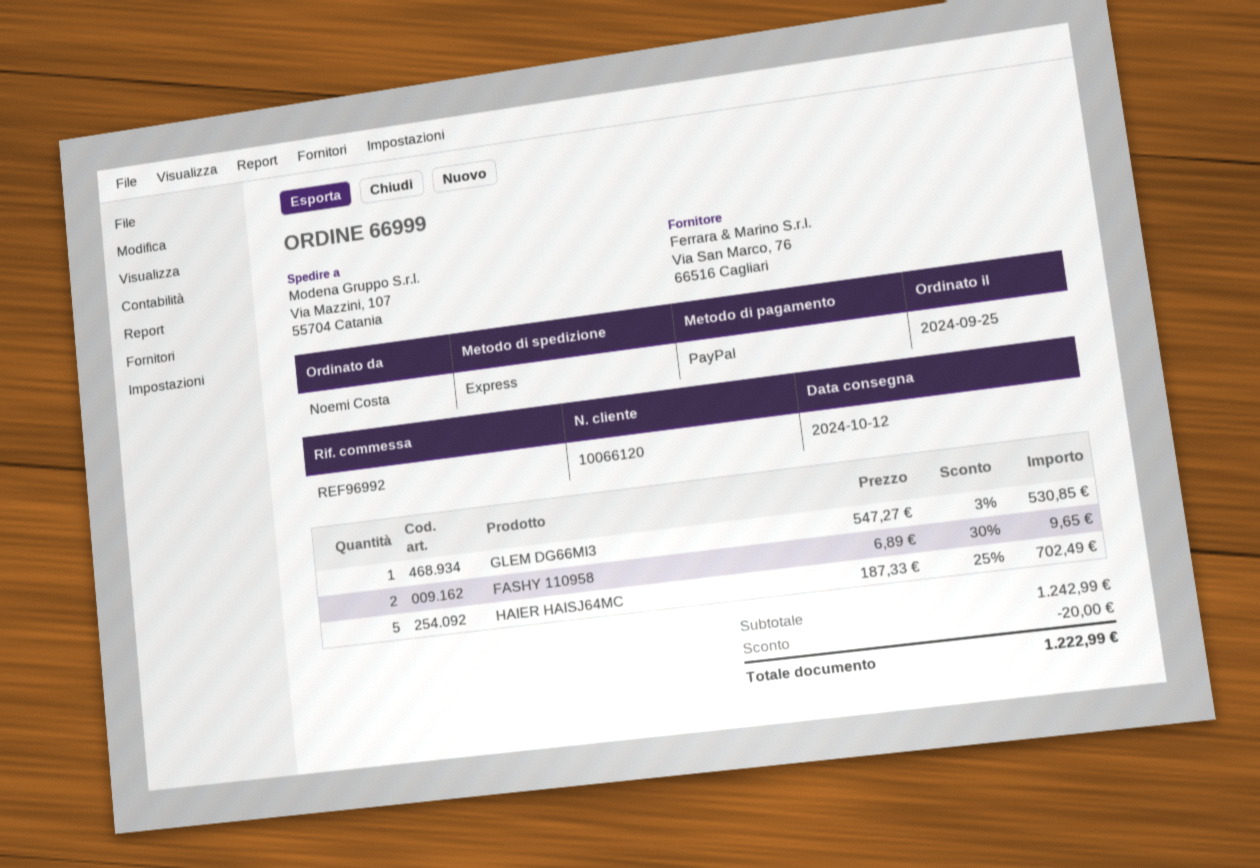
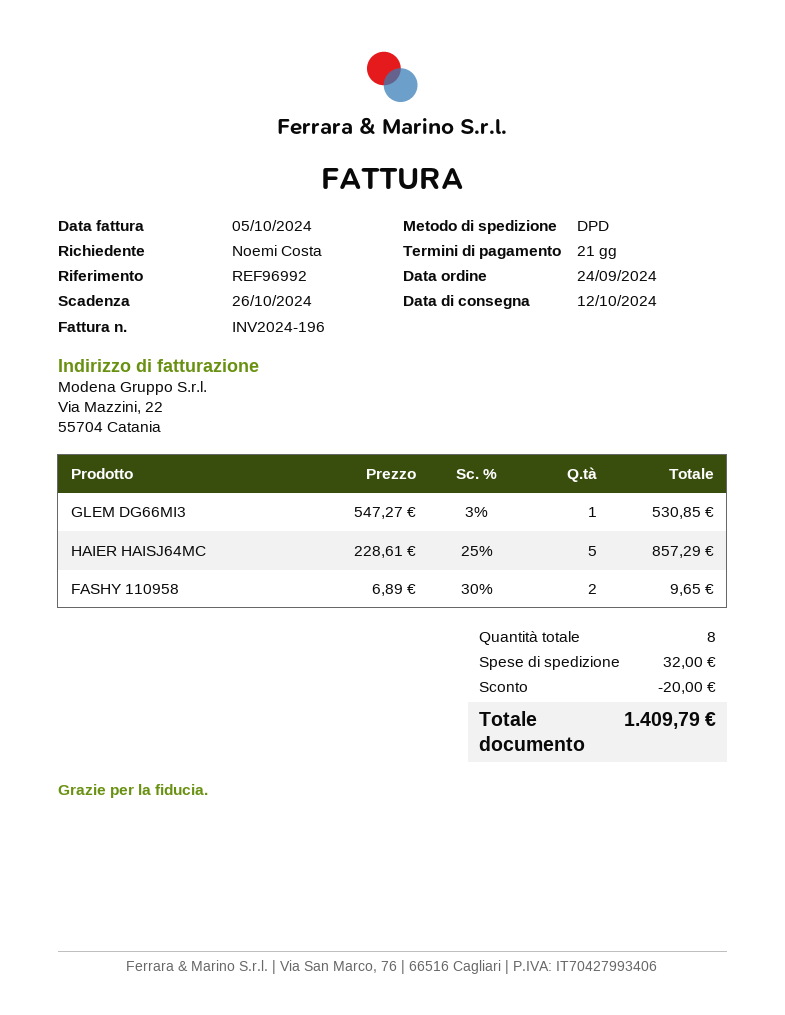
order date: 2024-09-25 -> 2024-09-24
shipping method: express -> DPD
HAIER HAISJ64MC: 5 x 187.33 - 25% = 702.49 -> 5 x 228.61 - 25% = 857.29
shipping: none -> 32.00
total: 1222.99 -> 1409.79

